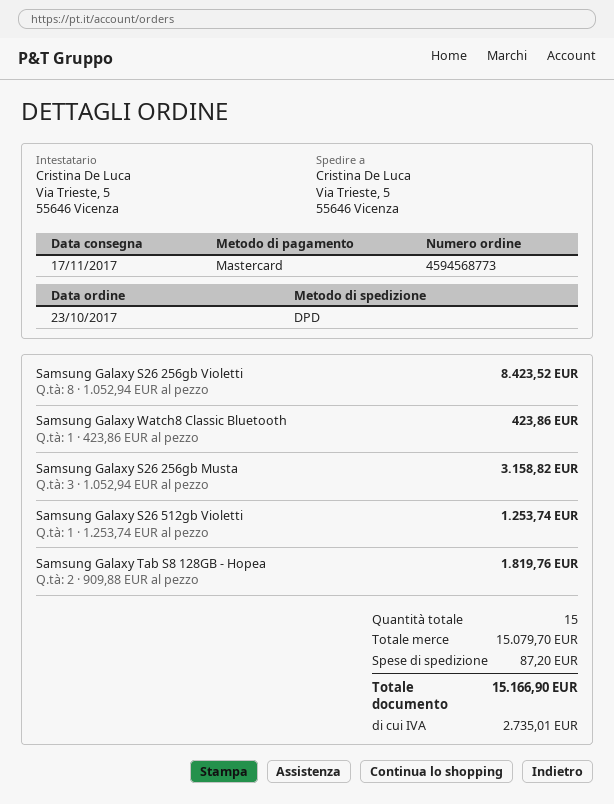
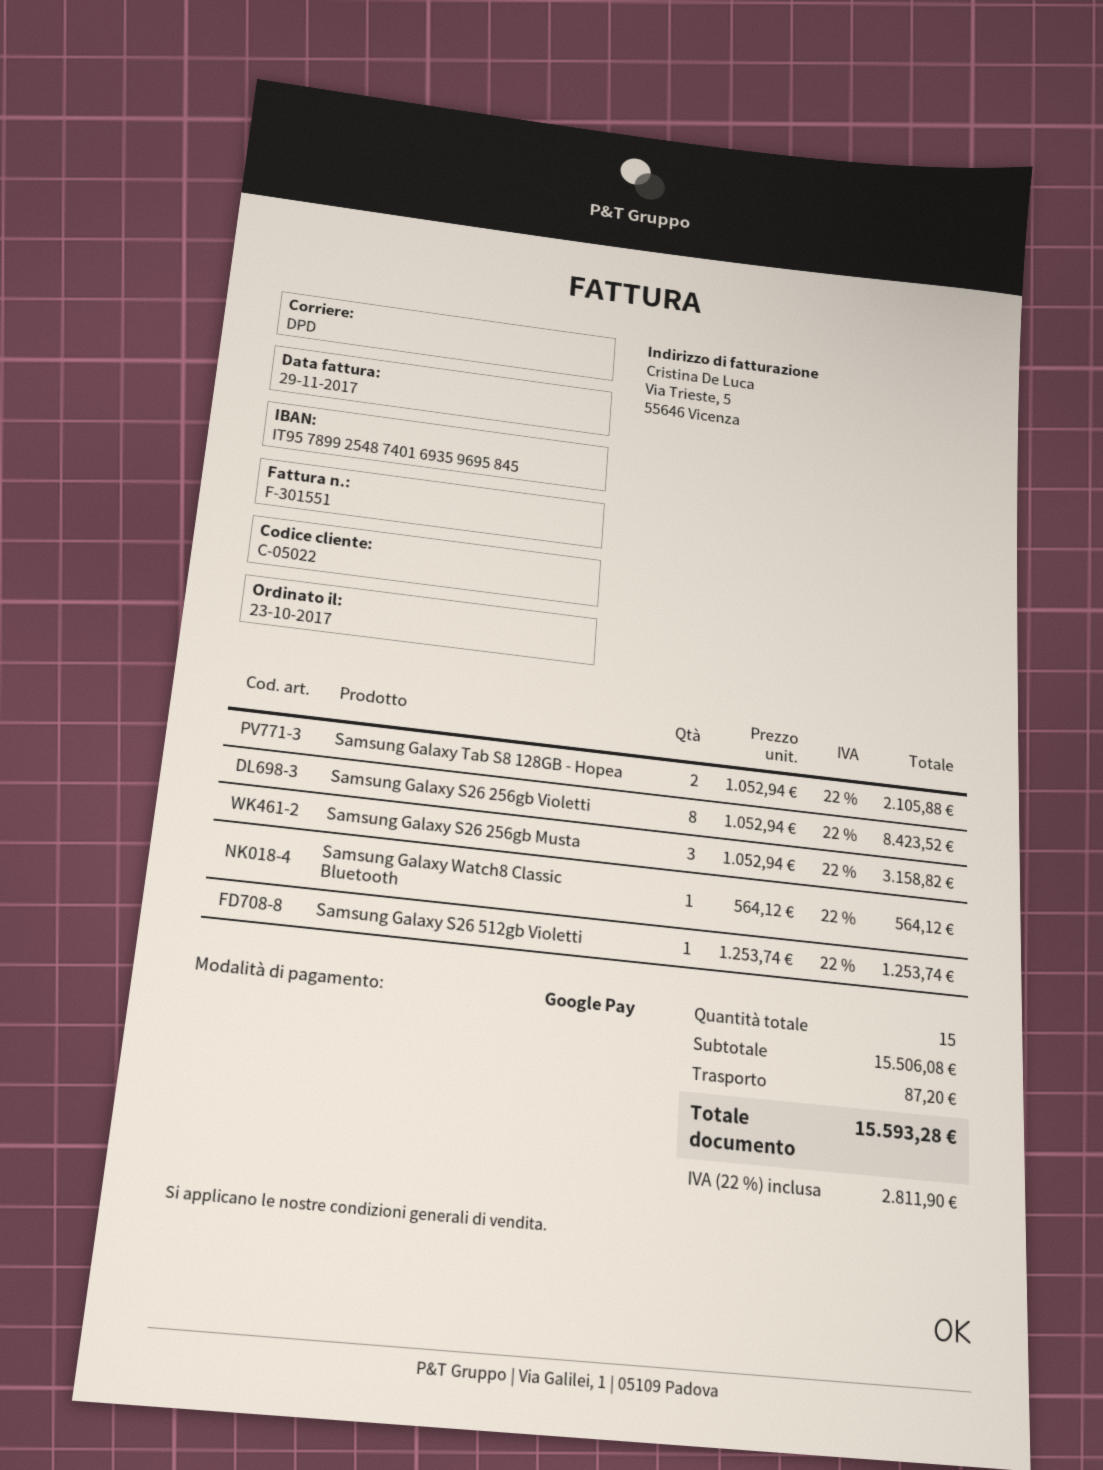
payment method: Mastercard -> Google Pay
Samsung Galaxy Watch8 Classic Bluetooth: 1 x 423.86 = 423.86 -> 1 x 564.12 = 564.12
Samsung Galaxy Tab S8 128GB - Hopea: 2 x 909.88 = 1819.76 -> 2 x 1052.94 = 2105.88
subtotal: 15079.70 -> 15506.08
tax: 2735.01 -> 2811.90
total: 15166.90 -> 15593.28

